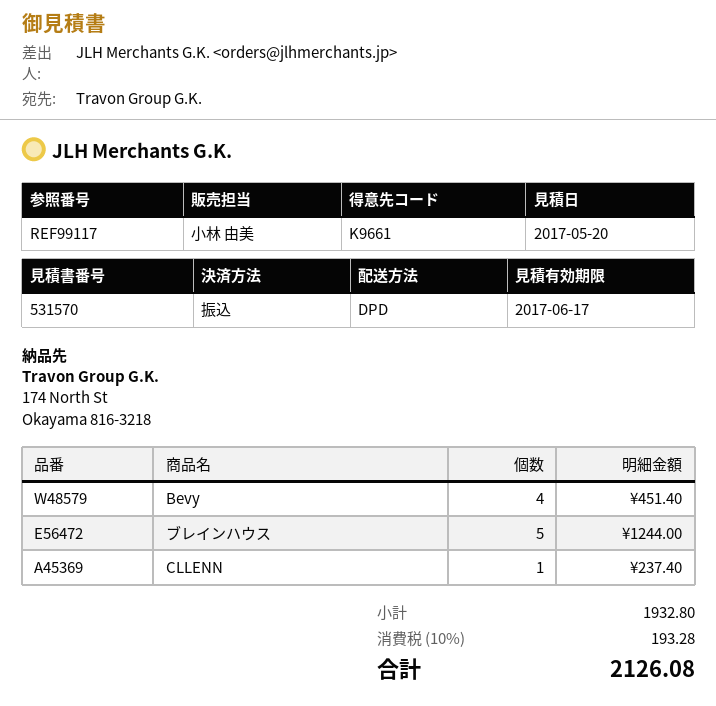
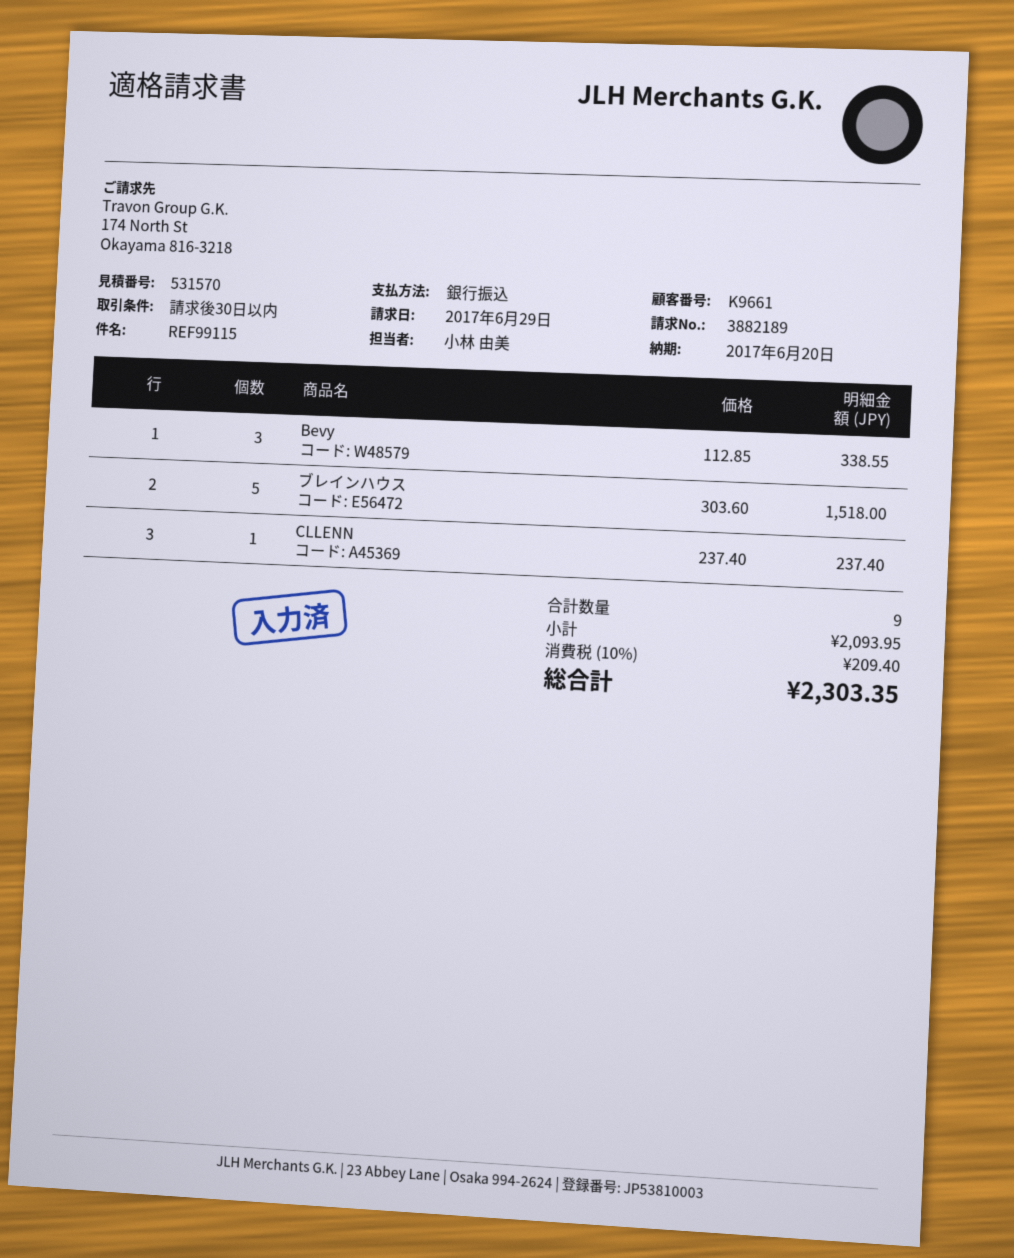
reference: REF99117 -> REF99115
Bevy: 4 for 451.40 -> 3 for 338.55
ブレインハウス: 5 for 1244.00 -> 5 for 1518.00
subtotal: 1932.80 -> 2093.95
tax: 10% = 193.28 -> 10% = 209.40
total: 2126.08 -> 2303.35

